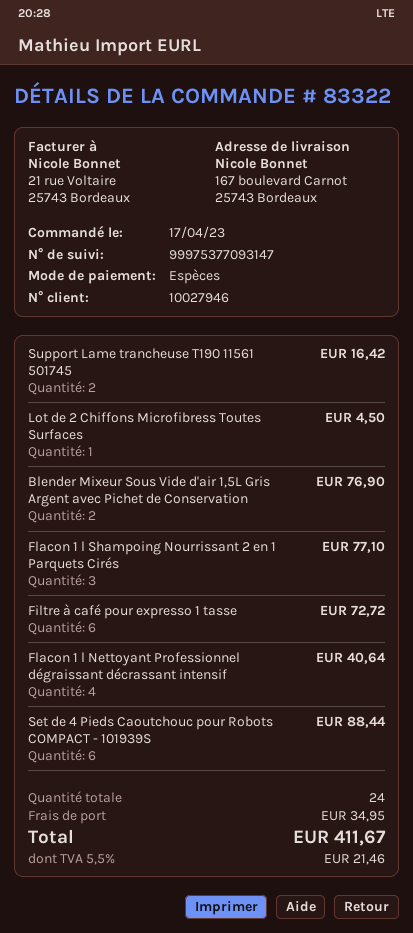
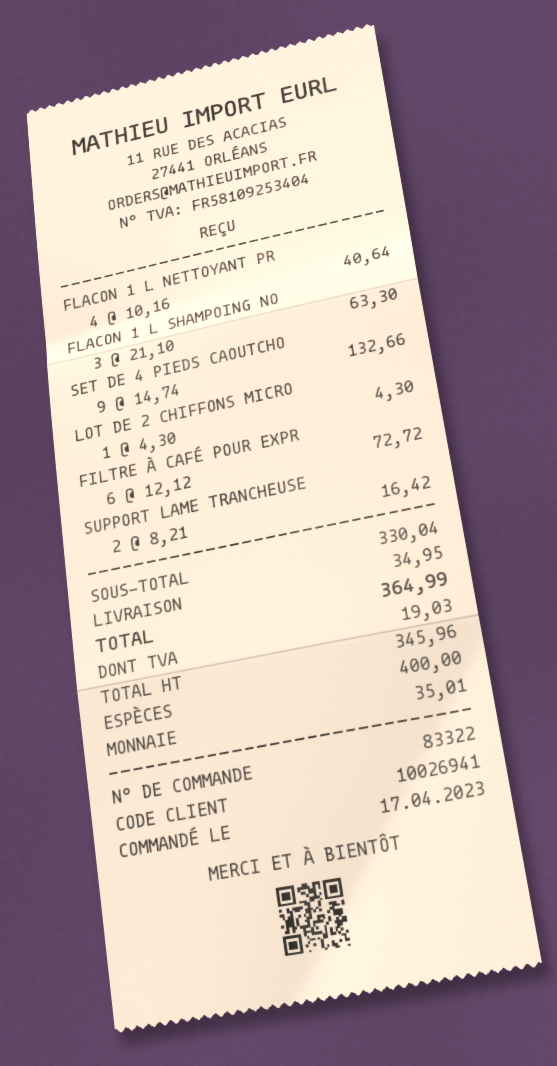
customer number: 10027946 -> 10026941
Lot de 2 Chiffons Microfibress Toutes Surfaces: 1 for 4.50 -> 1 for 4.30
Blender Mixeur Sous Vide d'air 1,5L Gris Argent avec Pichet de Conservation: 2 for 76.90 -> none
Flacon 1 l Shampoing Nourrissant 2 en 1 Parquets Cirés: 3 for 77.10 -> 3 for 63.30
Set de 4 Pieds Caoutchouc pour Robots COMPACT - 101939S: 6 for 88.44 -> 9 for 132.66
tax: 21.46 -> 19.03
total: 411.67 -> 364.99

